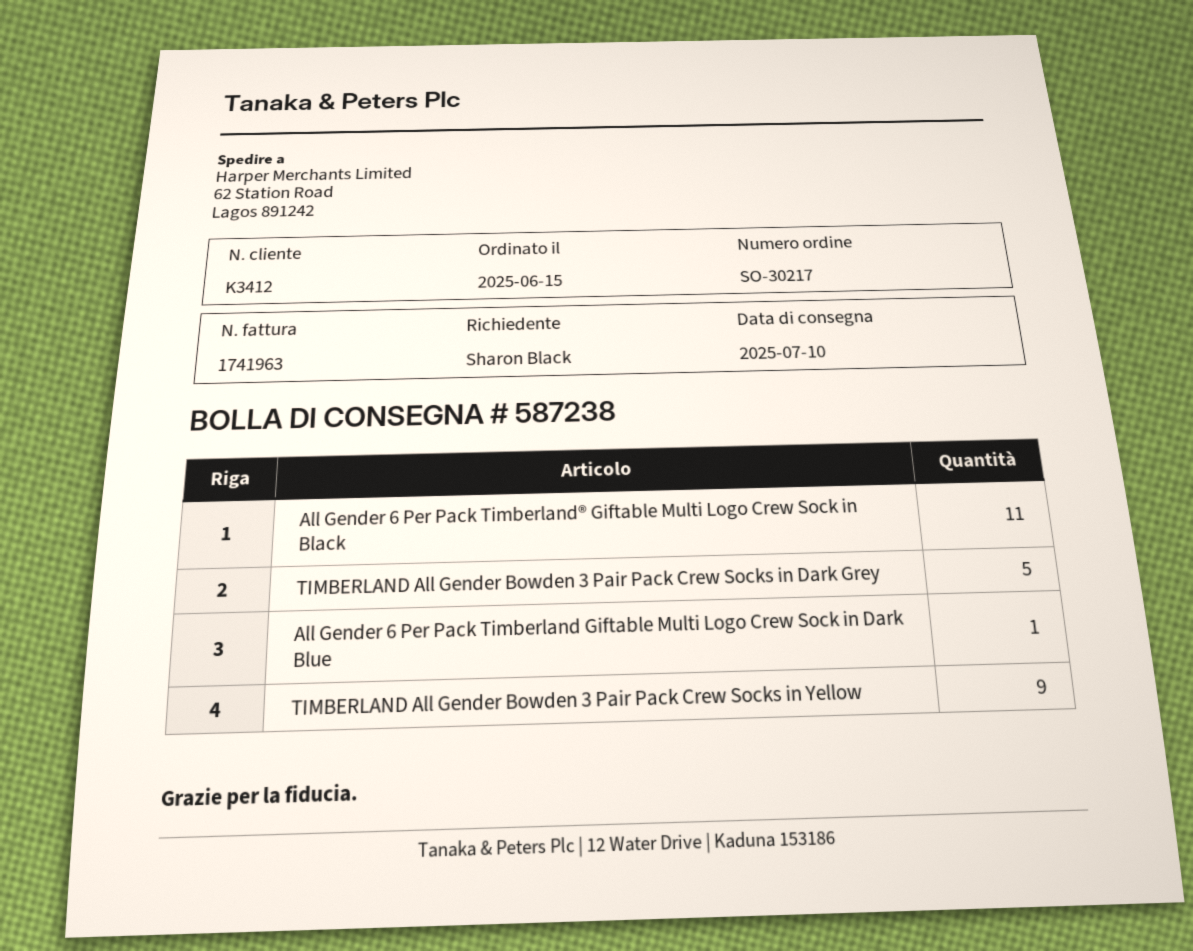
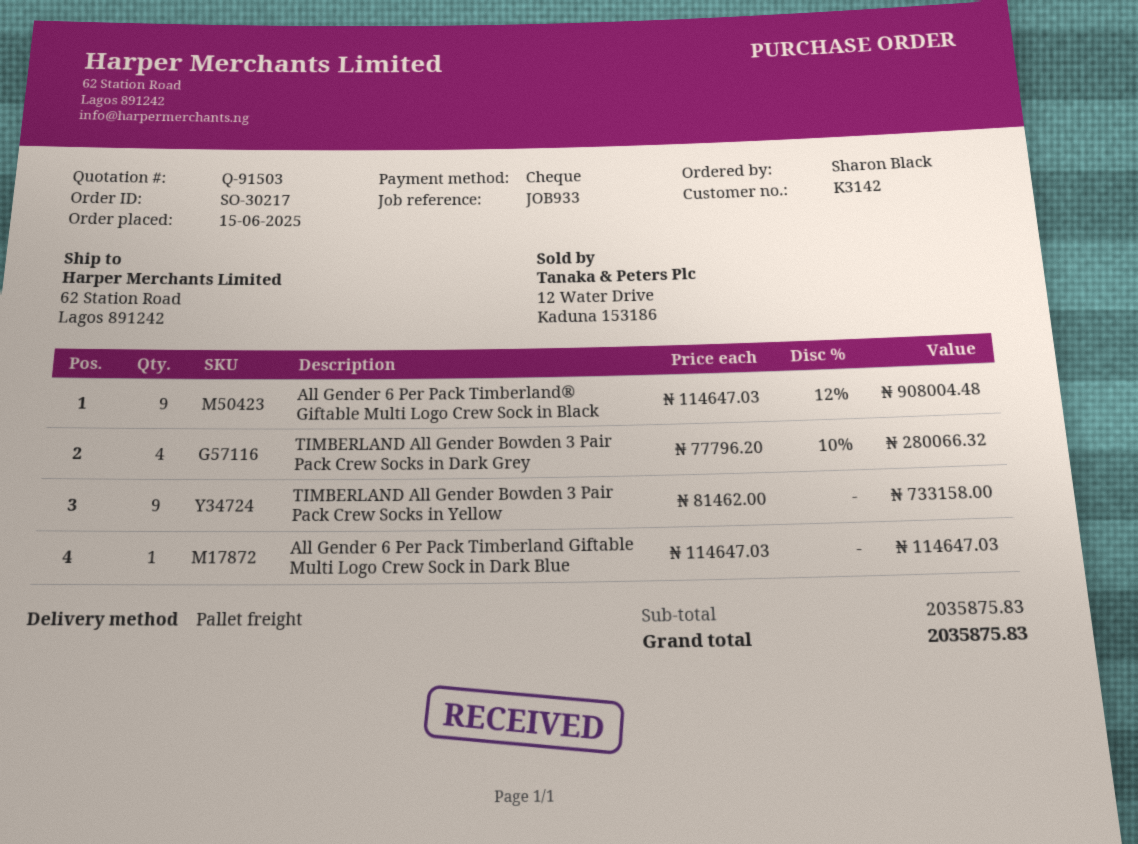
customer number: K3412 -> K3142
All Gender 6 Per Pack Timberland® Giftable Multi Logo Crew Sock in Black: 11 -> 9
TIMBERLAND All Gender Bowden 3 Pair Pack Crew Socks in Dark Grey: 5 -> 4

